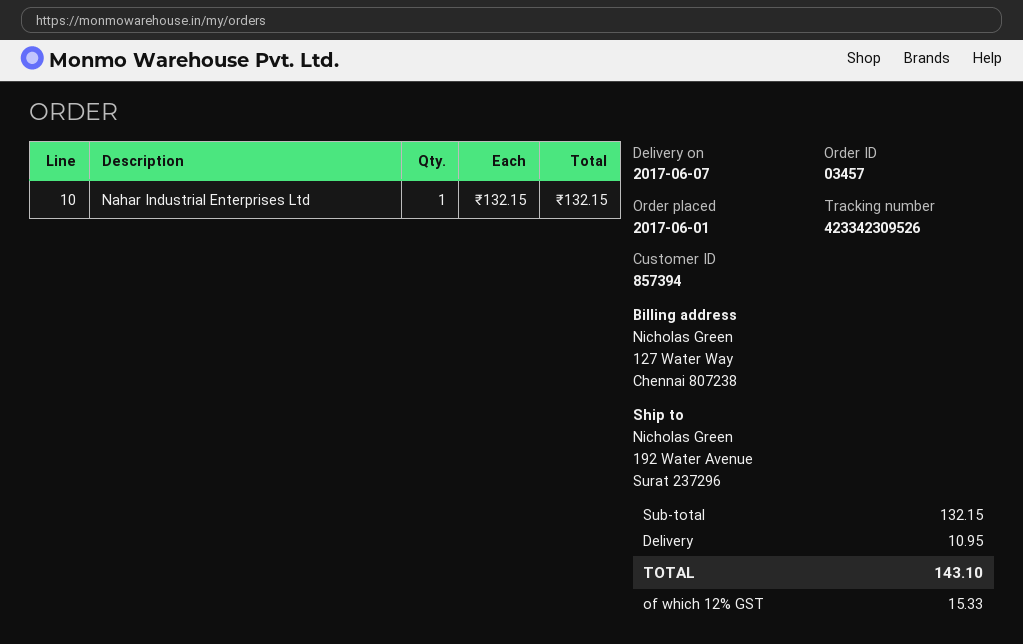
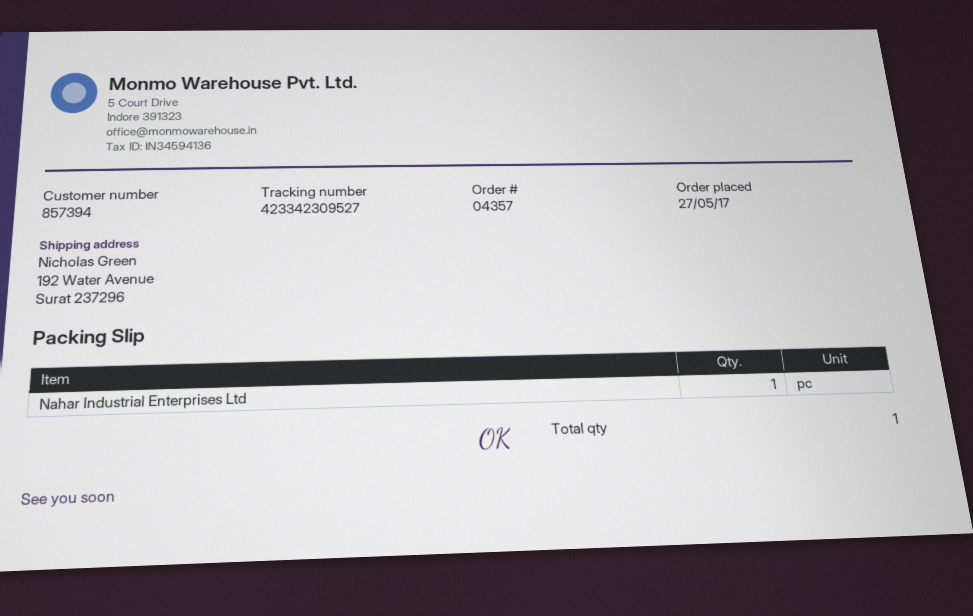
order number: 03457 -> 04357
order date: 2017-06-01 -> 2017-05-27
tracking number: 423342309526 -> 423342309527

